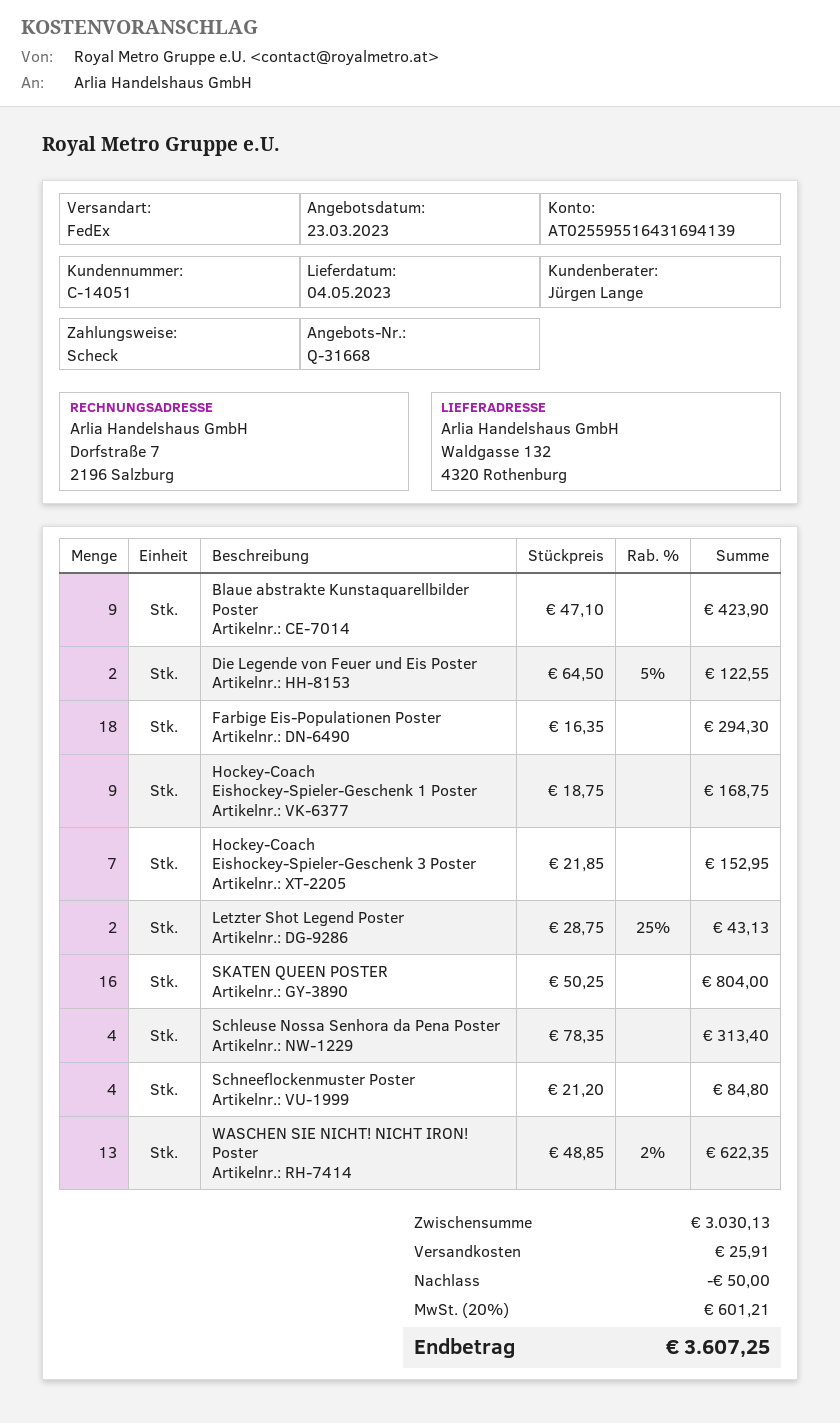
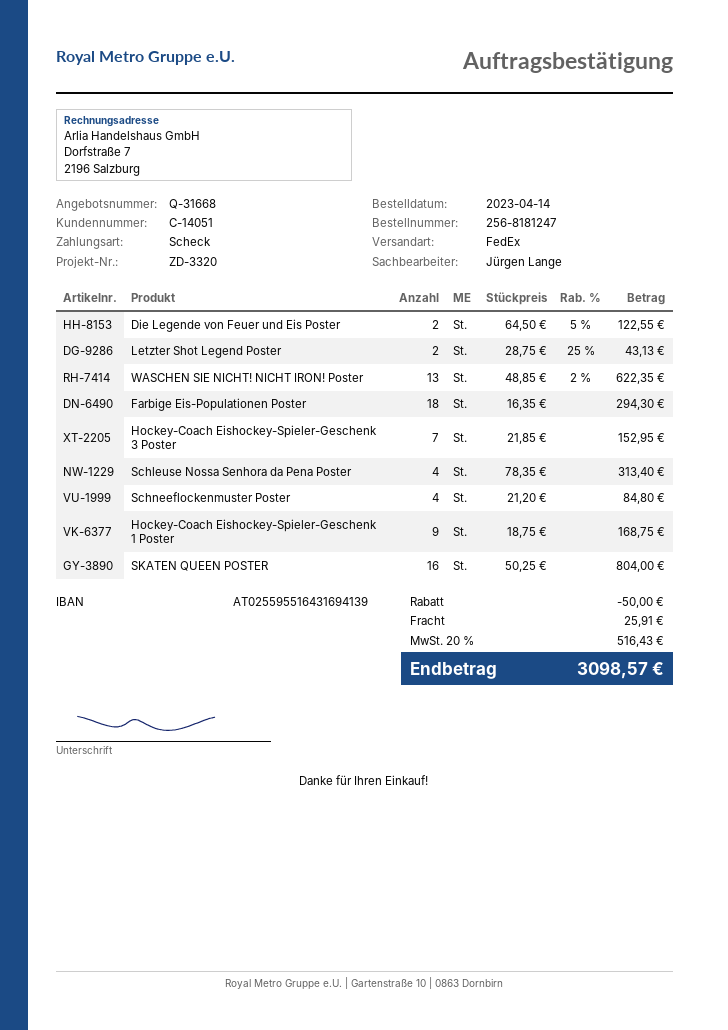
Blaue abstrakte Kunstaquarellbilder Poster: 9 x 47.10 = 423.90 -> none
tax: 20% = 601.21 -> 20% = 516.43
total: 3607.25 -> 3098.57

